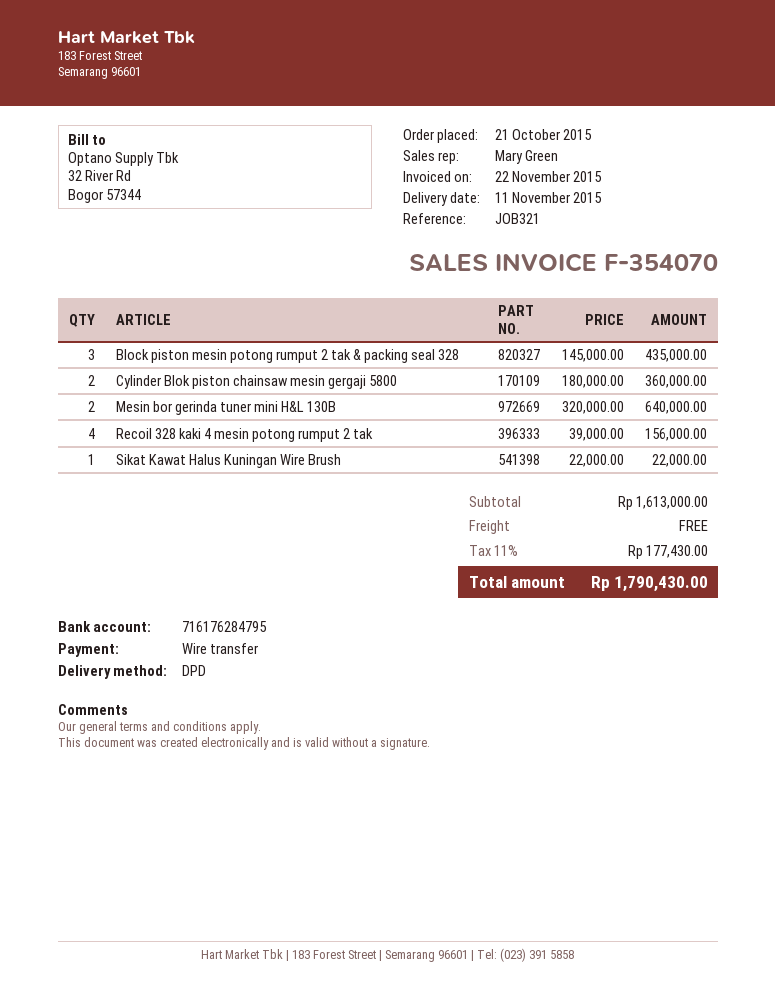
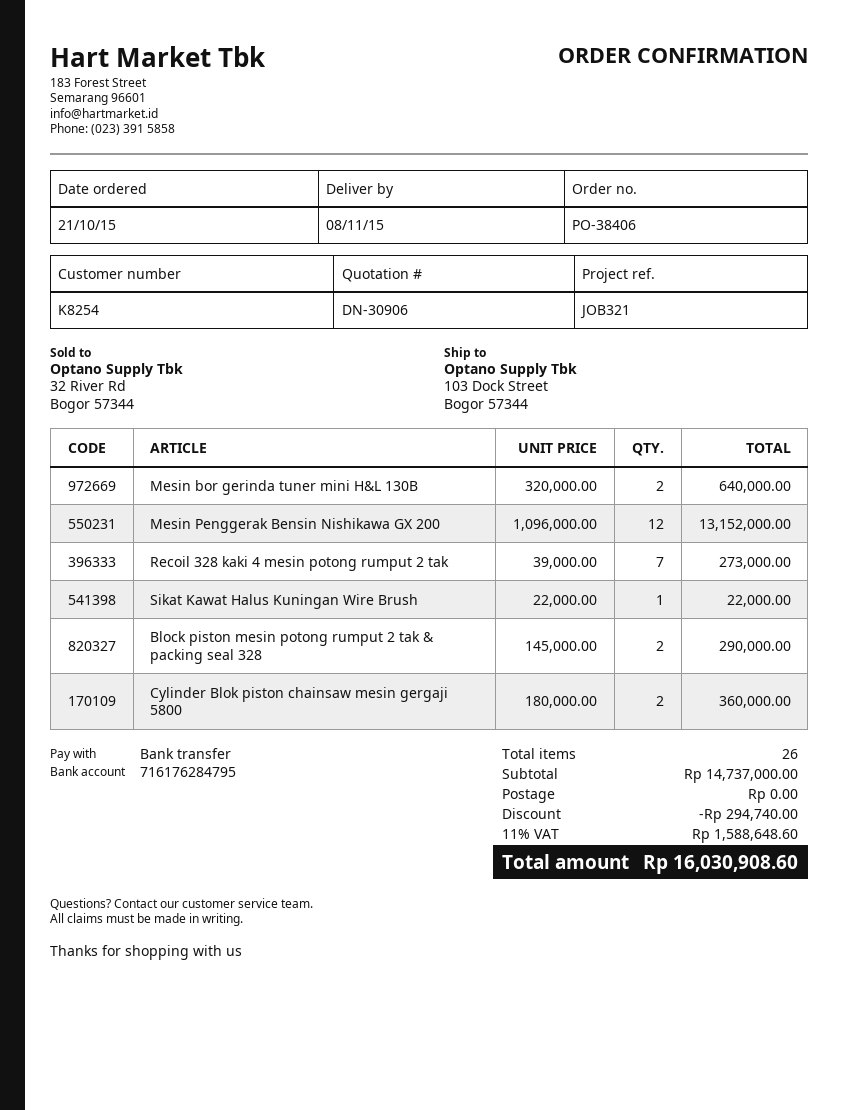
delivery date: 2015-11-11 -> 2015-11-08
Block piston mesin potong rumput 2 tak & packing seal 328: 3 x 145000.00 = 435000.00 -> 2 x 145000.00 = 290000.00
Recoil 328 kaki 4 mesin potong rumput 2 tak: 4 x 39000.00 = 156000.00 -> 7 x 39000.00 = 273000.00
Mesin Penggerak Bensin Nishikawa GX 200: none -> 12 x 1096000.00 = 13152000.00
subtotal: 1613000.00 -> 14737000.00
discount: none -> 294740.00
tax: 11% = 177430.00 -> 11% = 1588648.60
total: 1790430.00 -> 16030908.60

